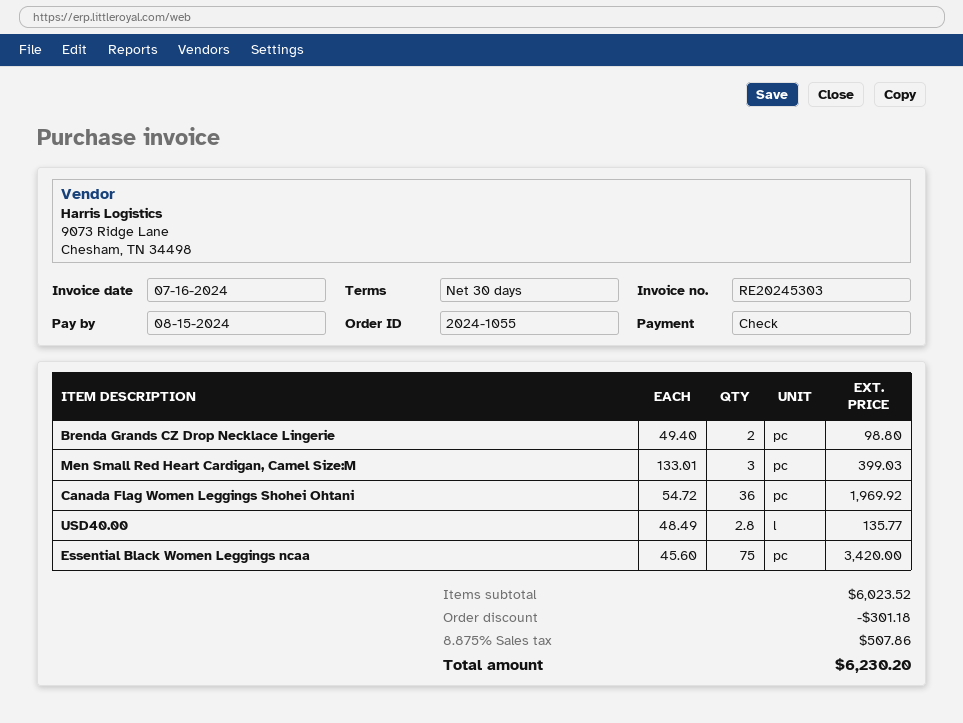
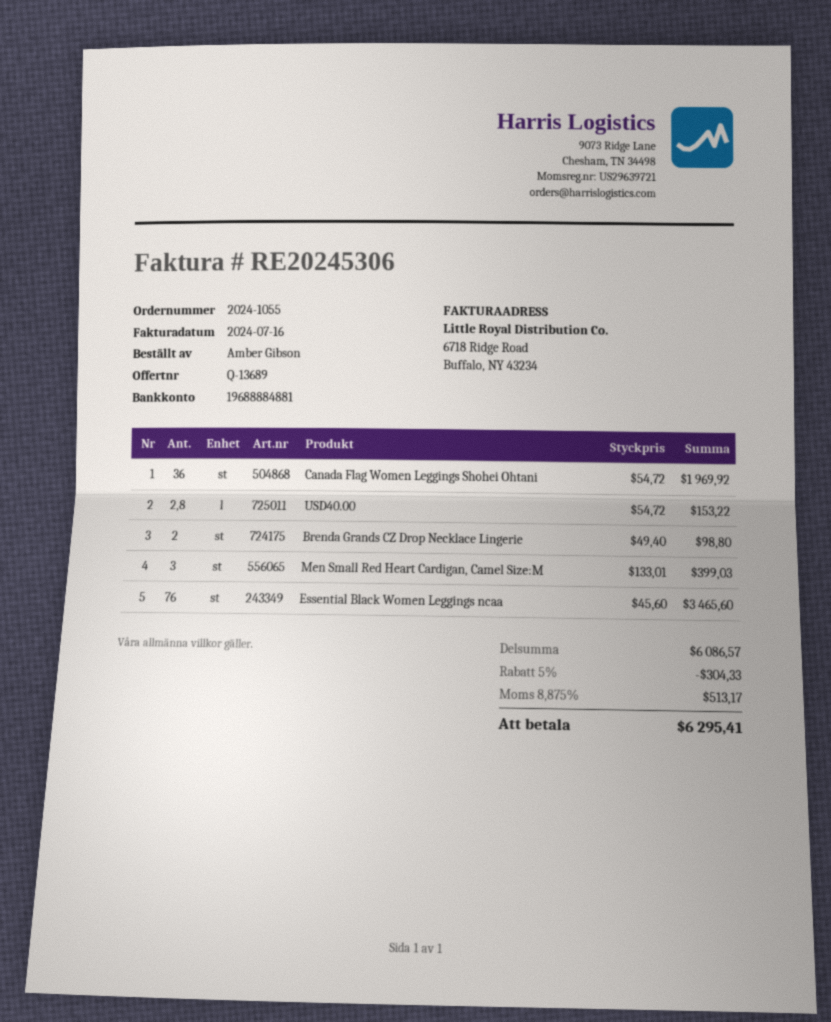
invoice number: RE20245303 -> RE20245306
USD40.00: 2.8 x 48.49 = 135.77 -> 2.8 x 54.72 = 153.22
Essential Black Women Leggings ncaa: 75 x 45.60 = 3420.00 -> 76 x 45.60 = 3465.60
subtotal: 6023.52 -> 6086.57
discount: 301.18 -> 304.33
tax: 8.875% = 507.86 -> 8.875% = 513.17
total: 6230.20 -> 6295.41

